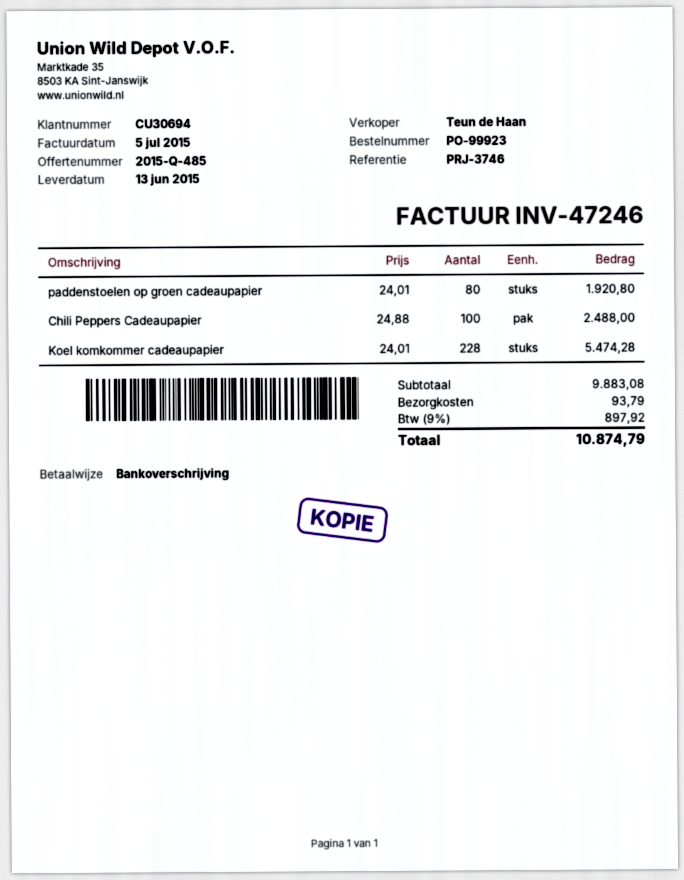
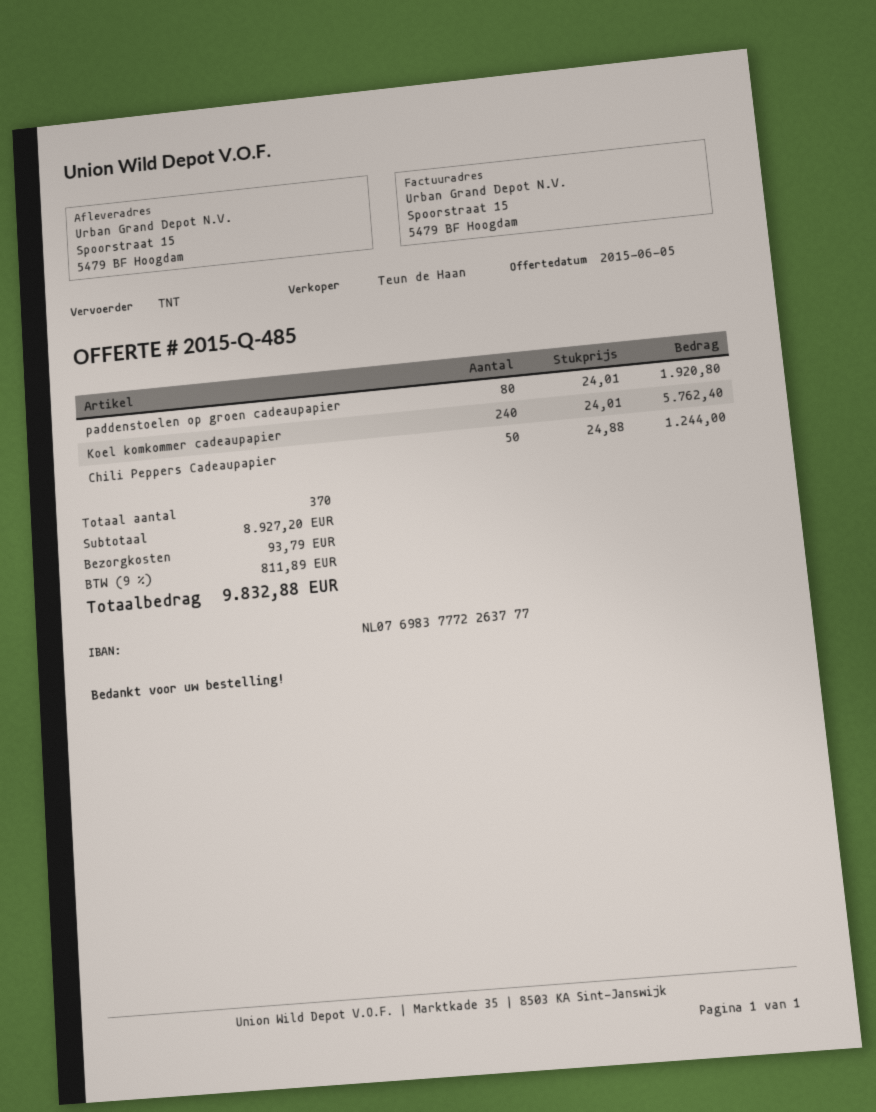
Chili Peppers Cadeaupapier: 100 x 24.88 = 2488.00 -> 50 x 24.88 = 1244.00
Koel komkommer cadeaupapier: 228 x 24.01 = 5474.28 -> 240 x 24.01 = 5762.40
subtotal: 9883.08 -> 8927.20
tax: 9% = 897.92 -> 9% = 811.89
total: 10874.79 -> 9832.88

